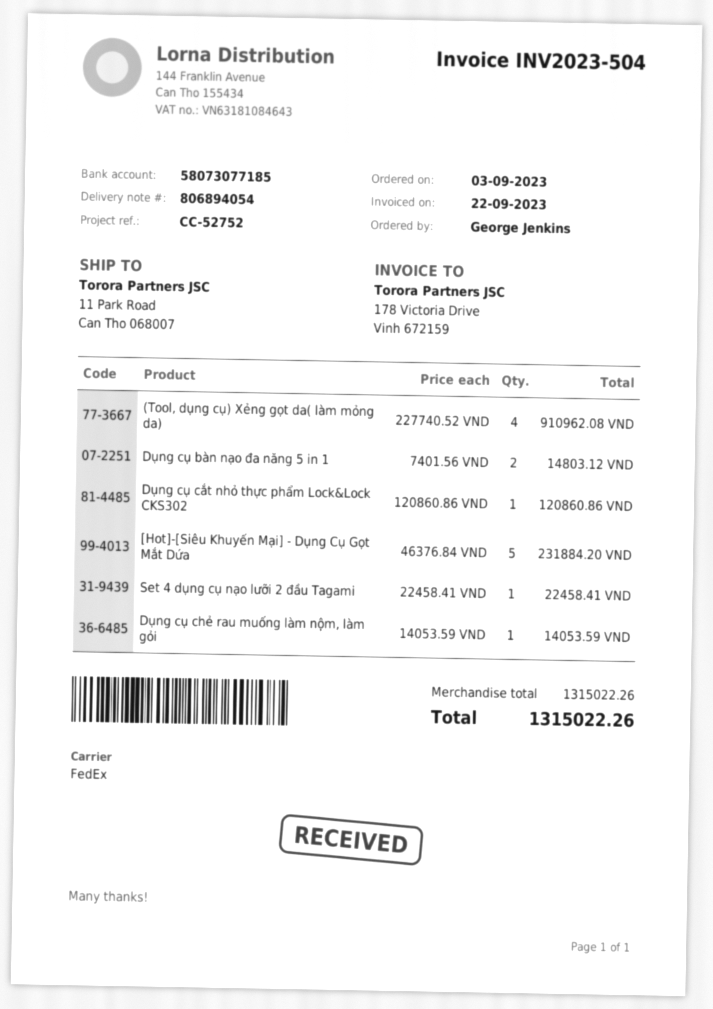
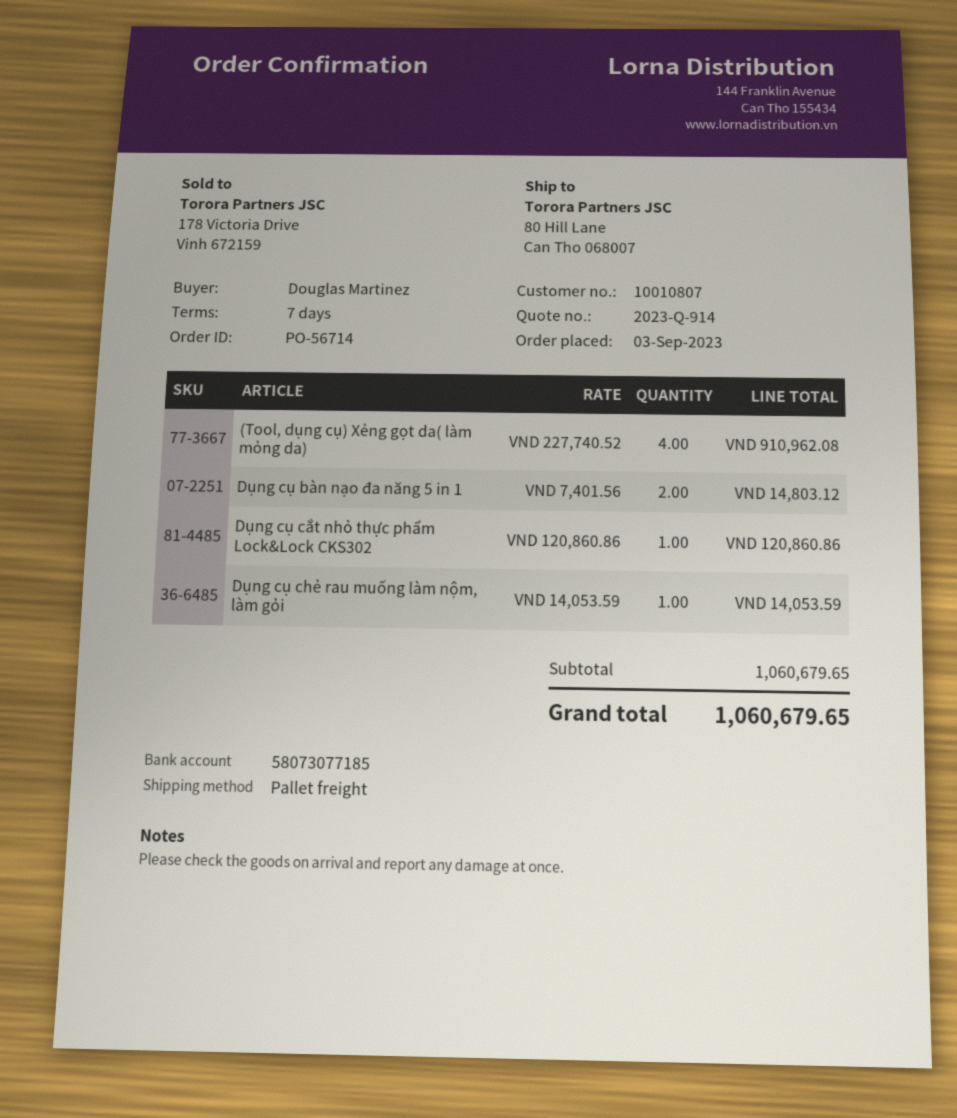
ordered by: George Jenkins -> Douglas Martinez
shipping method: FedEx -> pallet freight
ship to: 11 Park Road, Can Tho 068007 -> 80 Hill Lane, Can Tho 068007
[Hot]-[Siêu Khuyến Mại] - Dụng Cụ Gọt Mắt Dứa: 5 x 46376.84 = 231884.20 -> none
Set 4 dụng cụ nạo lưỡi 2 đầu Tagami: 1 x 22458.41 = 22458.41 -> none
subtotal: 1315022.26 -> 1060679.65
total: 1315022.26 -> 1060679.65

